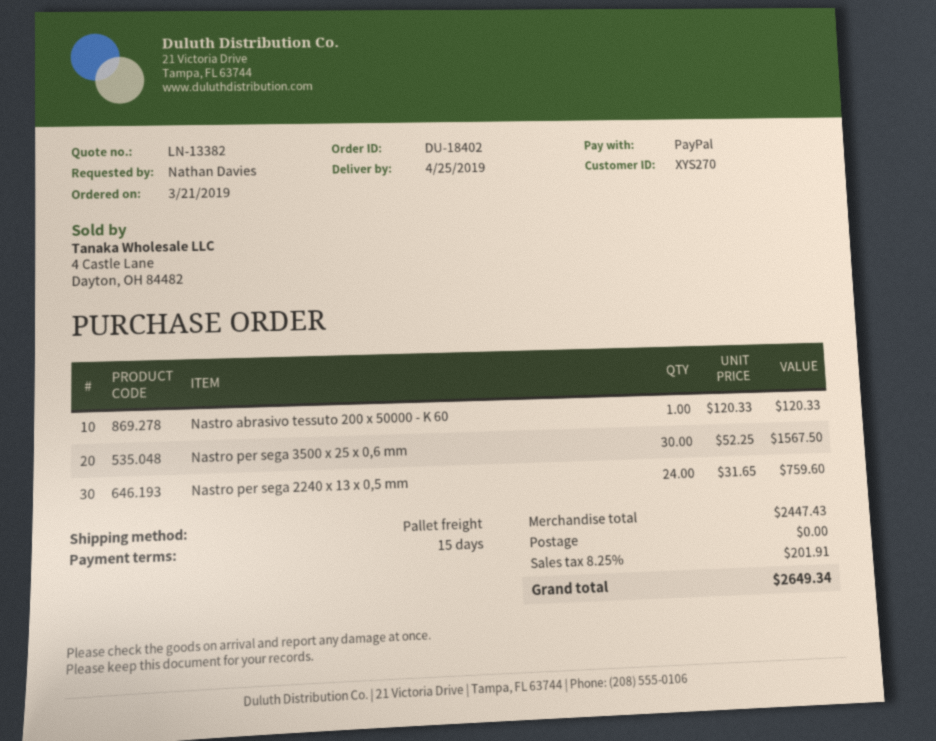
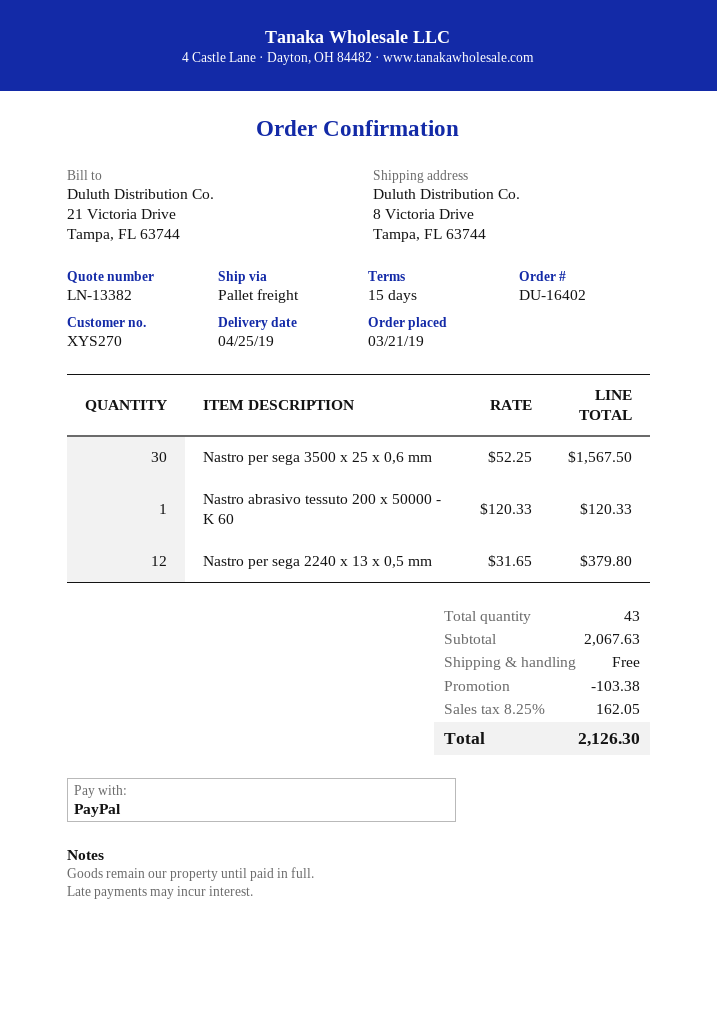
order number: DU-18402 -> DU-16402
Nastro per sega 2240 x 13 x 0,5 mm: 24 x 31.65 = 759.60 -> 12 x 31.65 = 379.80
subtotal: 2447.43 -> 2067.63
discount: none -> 103.38
tax: 8.25% = 201.91 -> 8.25% = 162.05
total: 2649.34 -> 2126.30

